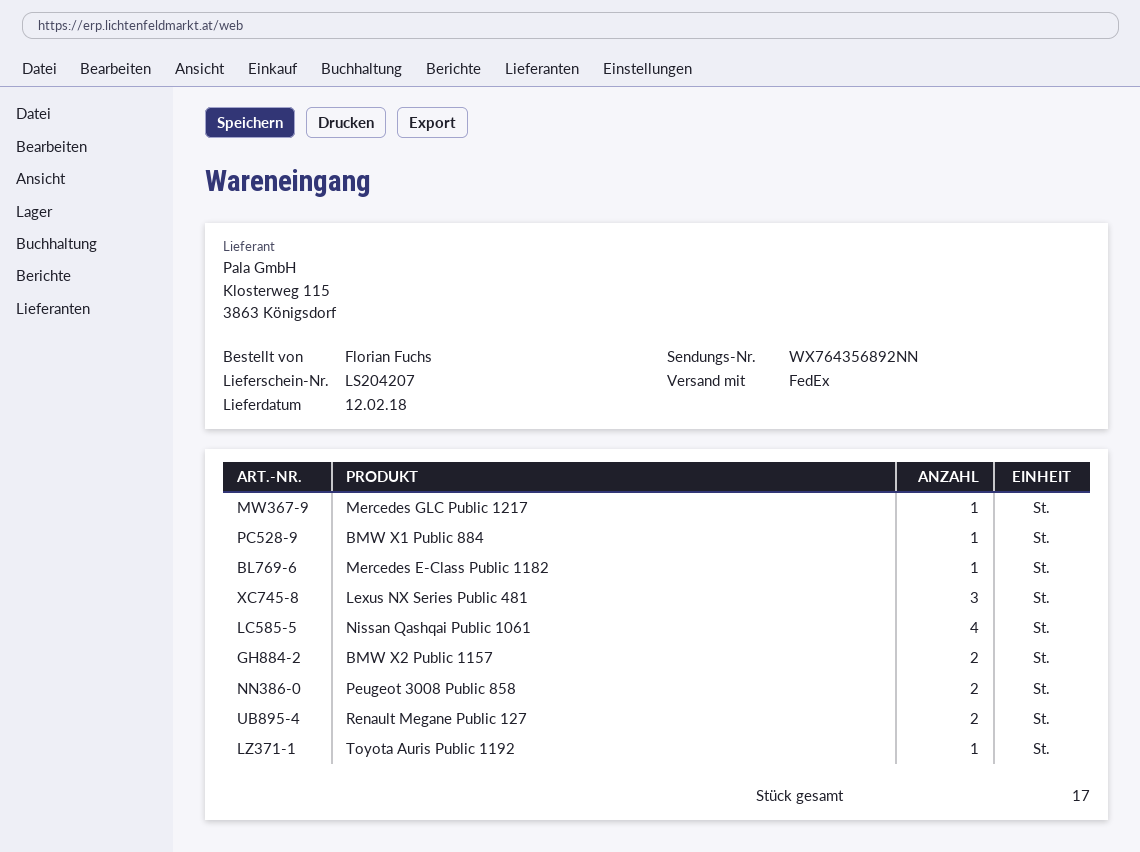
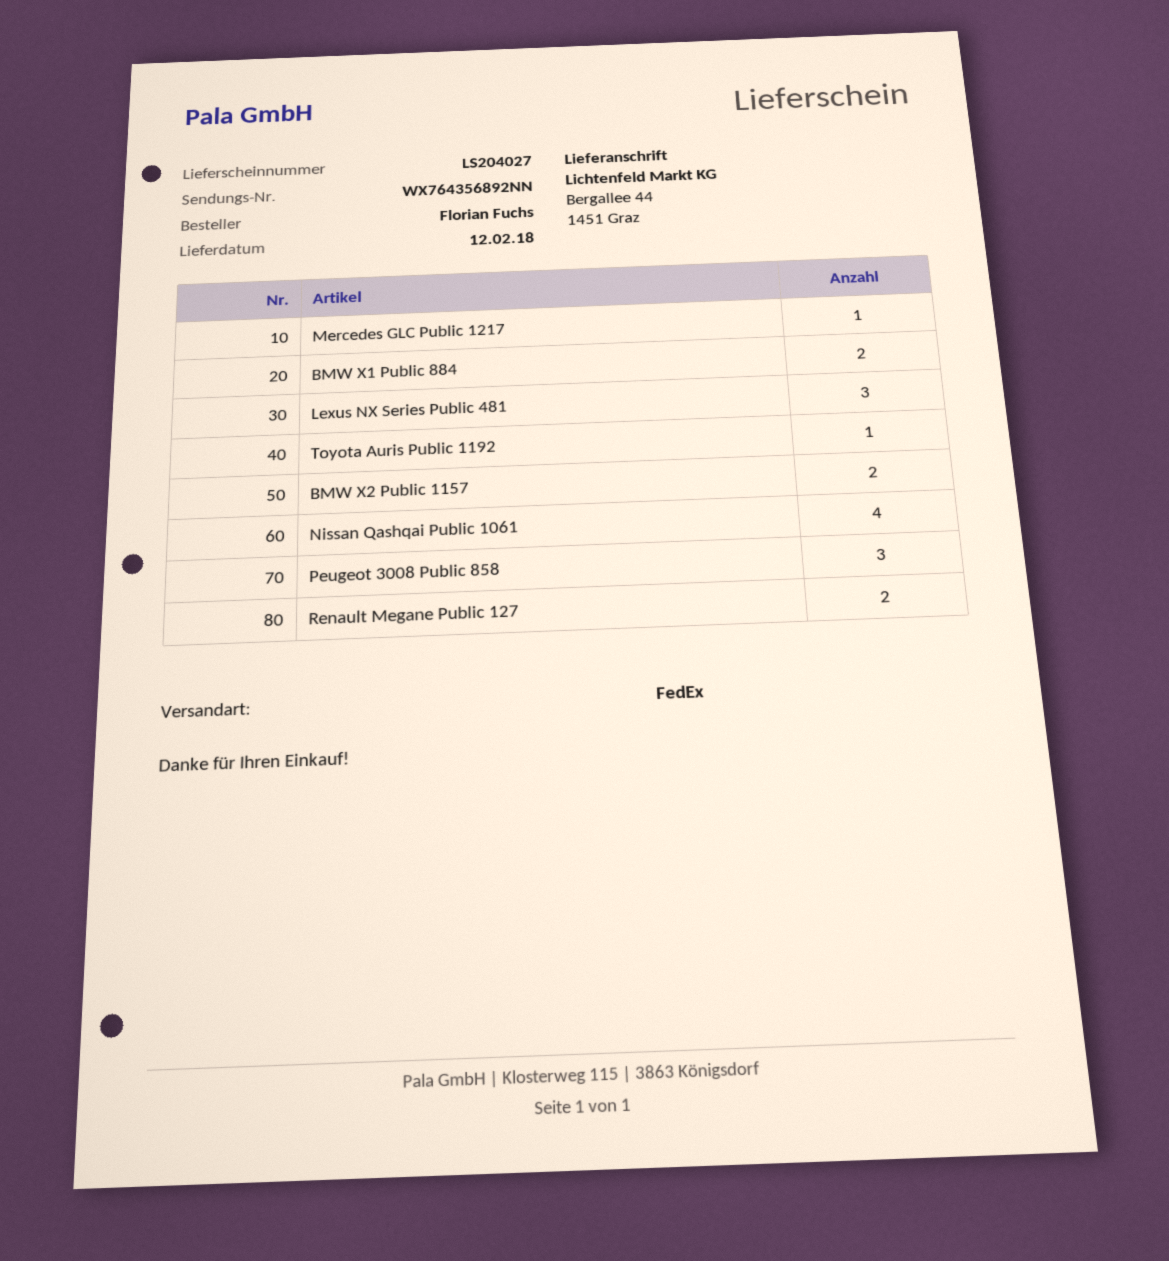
delivery note number: LS204207 -> LS204027
BMW X1 Public 884: 1 -> 2
Mercedes E-Class Public 1182: 1 -> none
Peugeot 3008 Public 858: 2 -> 3

